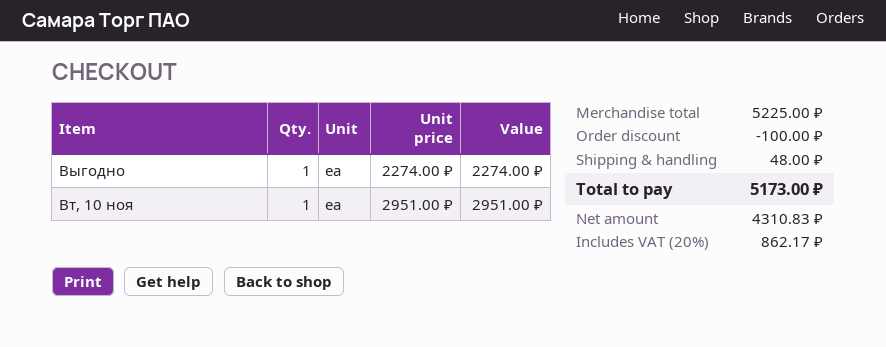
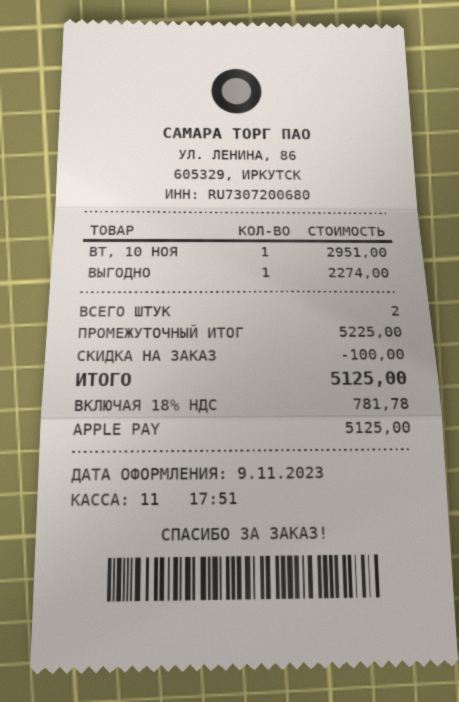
shipping: 48.00 -> none
tax: 20% = 862.17 -> 18% = 781.78
total: 5173.00 -> 5125.00

